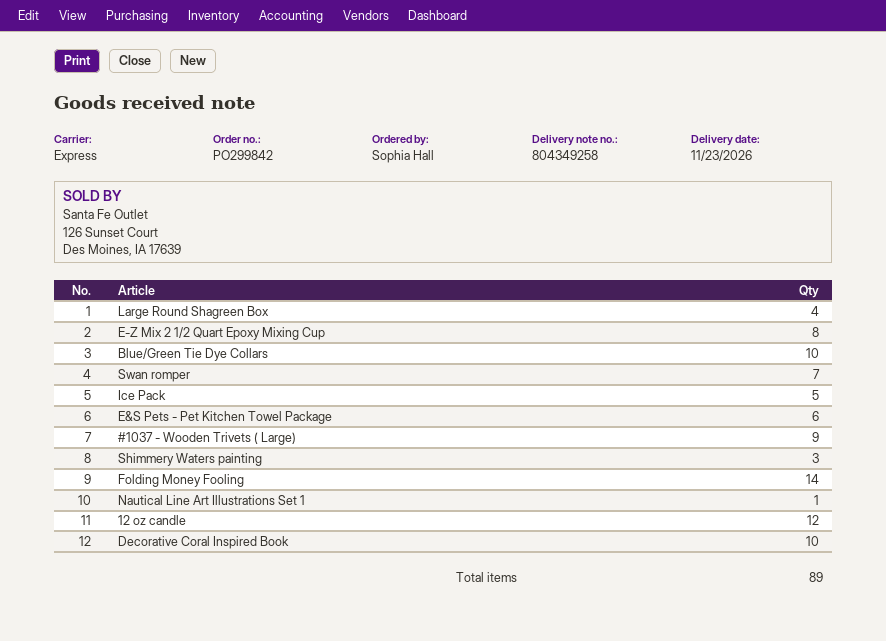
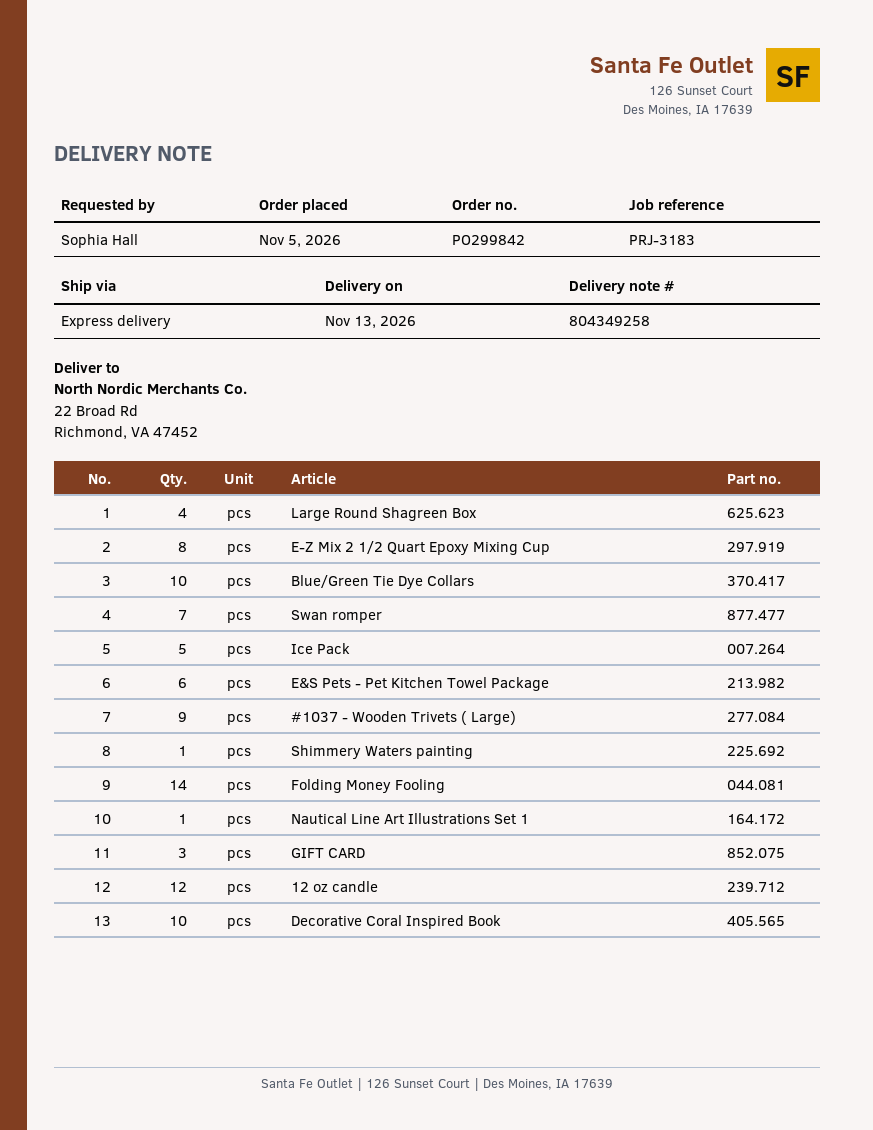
delivery date: 2026-11-23 -> 2026-11-13
Shimmery Waters painting: 3 -> 1
GIFT CARD: none -> 3

